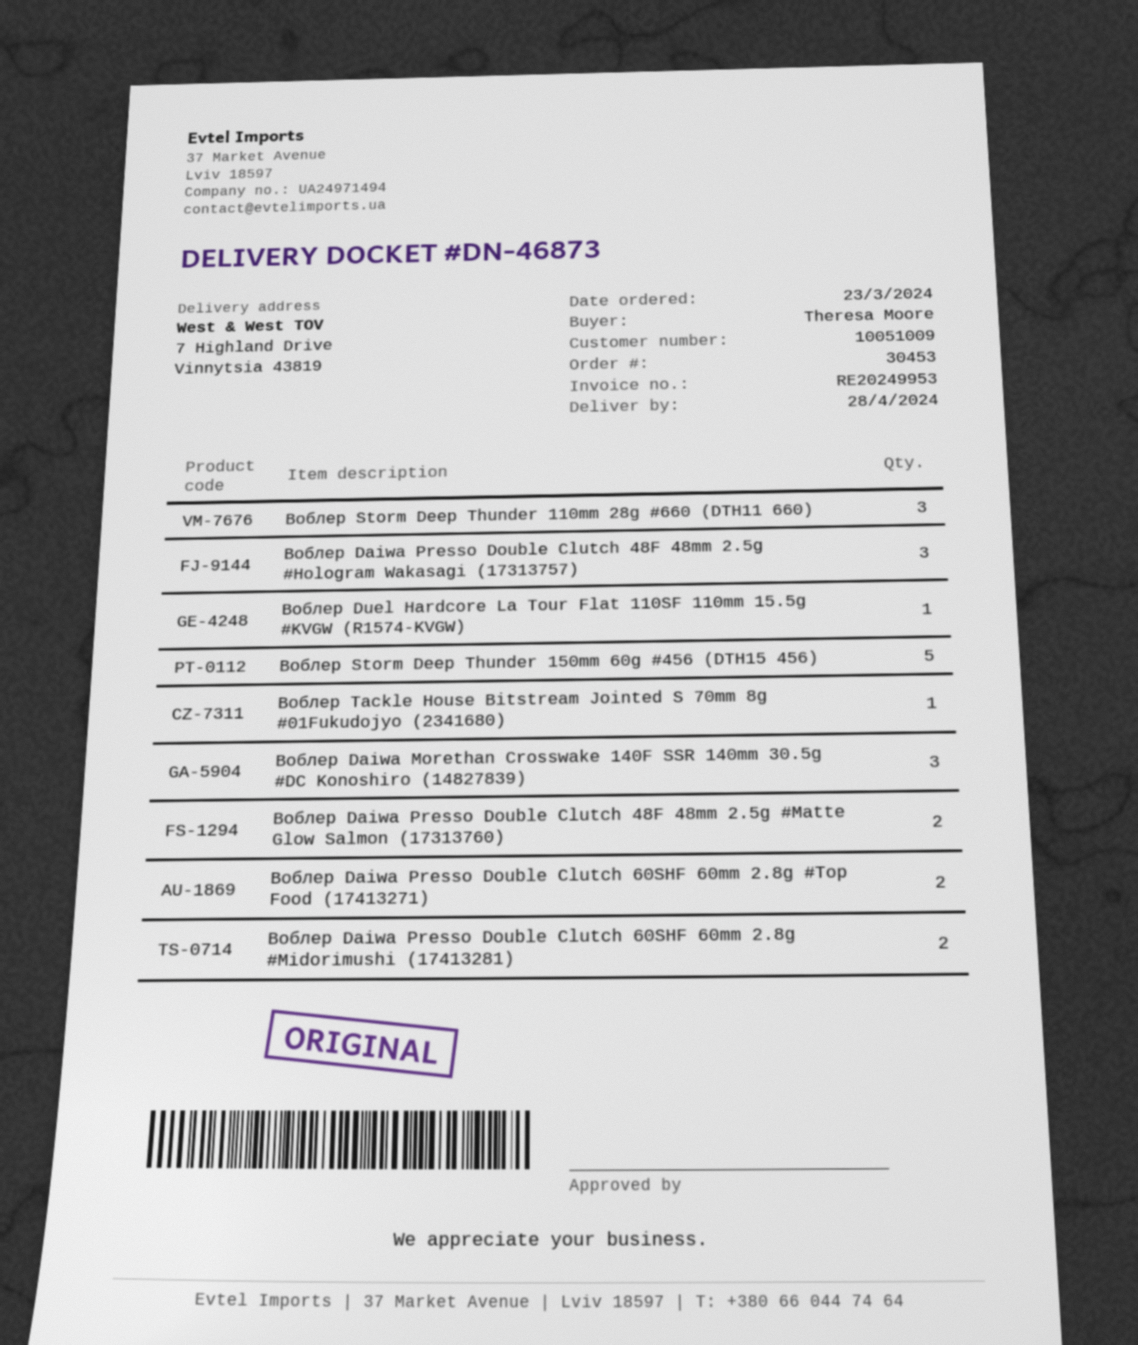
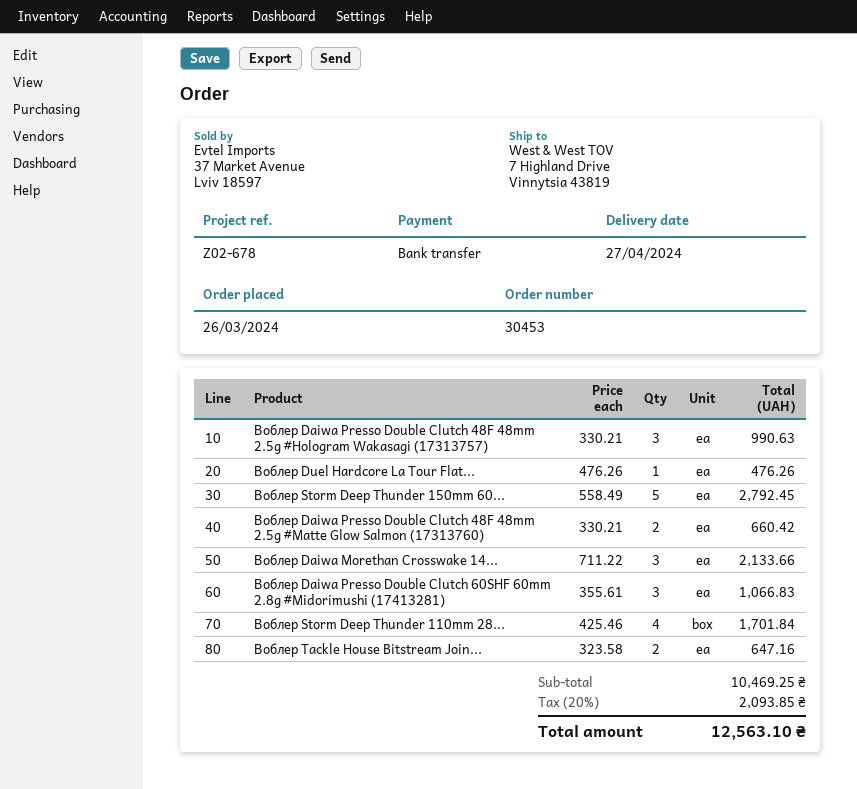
order date: 2024-03-23 -> 2024-03-26
delivery date: 2024-04-28 -> 2024-04-27
Воблер Storm Deep Thunder 110mm 28g #660 (DTH11 660): 3 -> 4
Воблер Tackle House Bitstream Jointed S 70mm 8g #01Fukudojyo (2341680): 1 -> 2
Воблер Daiwa Presso Double Clutch 60SHF 60mm 2.8g #Top Food (17413271): 2 -> none
Воблер Daiwa Presso Double Clutch 60SHF 60mm 2.8g #Midorimushi (17413281): 2 -> 3

